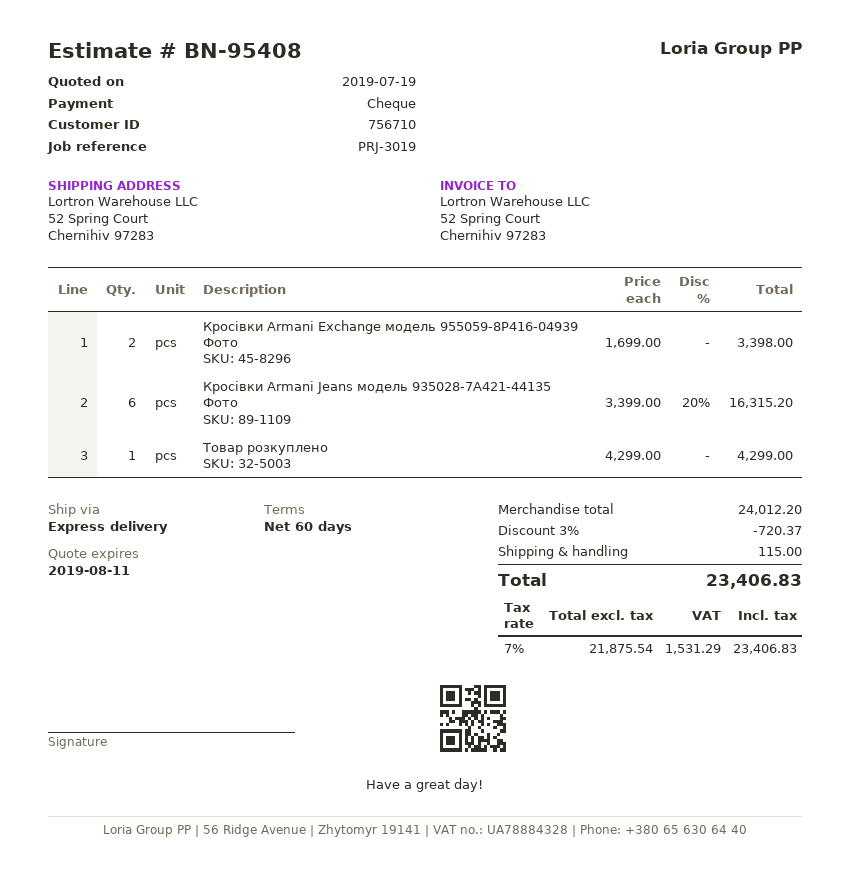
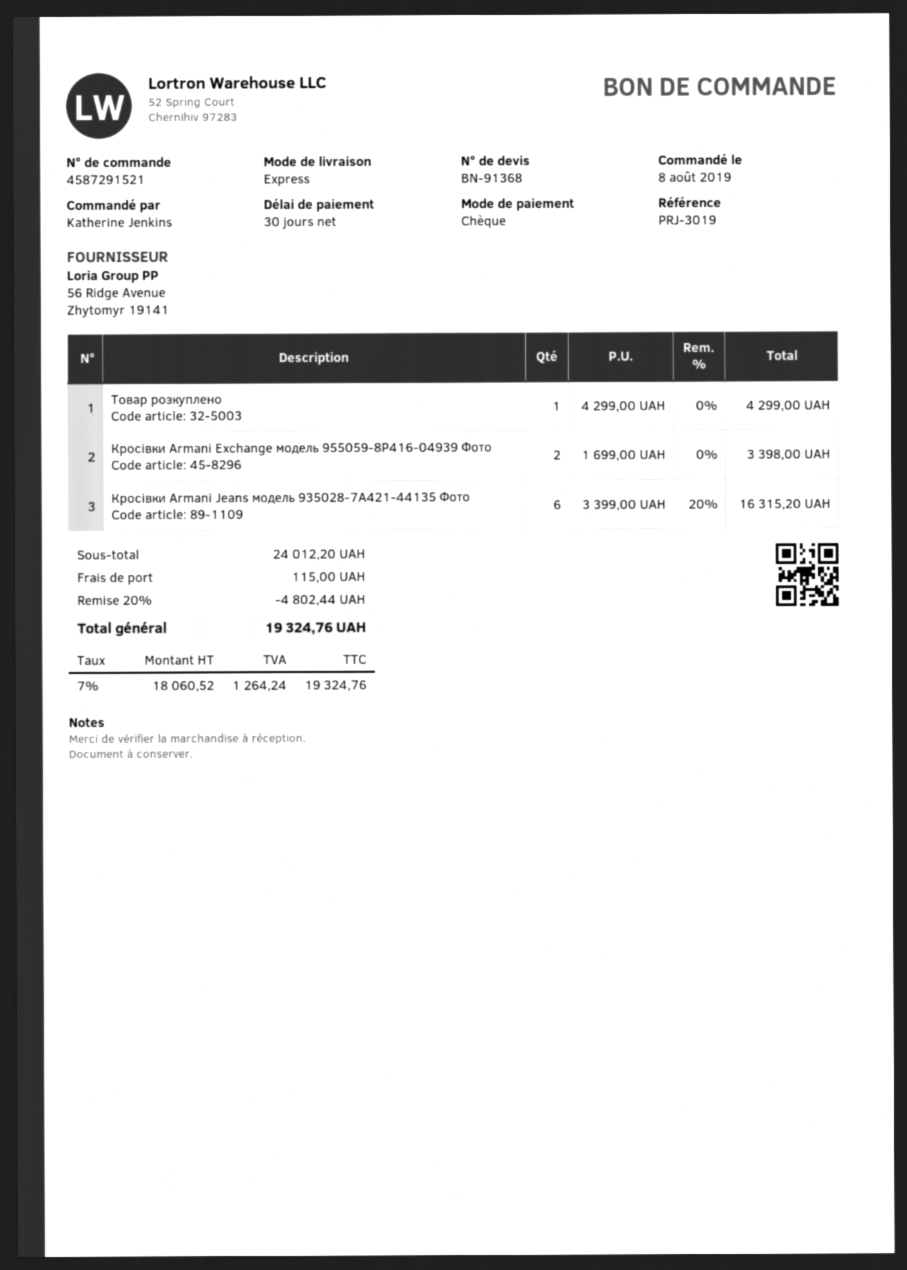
quote number: BN-95408 -> BN-91368
payment terms: 60 days -> 30 days
discount: 3% = 720.37 -> 20% = 4802.44
net: 21875.54 -> 18060.52
tax: 7% = 1531.29 -> 7% = 1264.24
total: 23406.83 -> 19324.76

